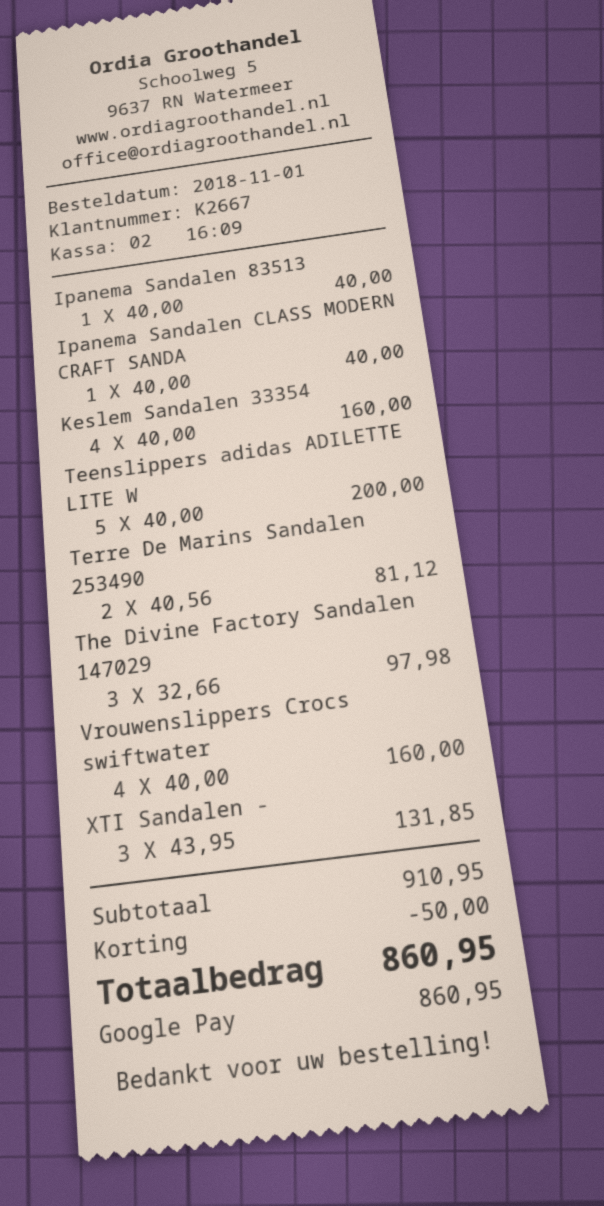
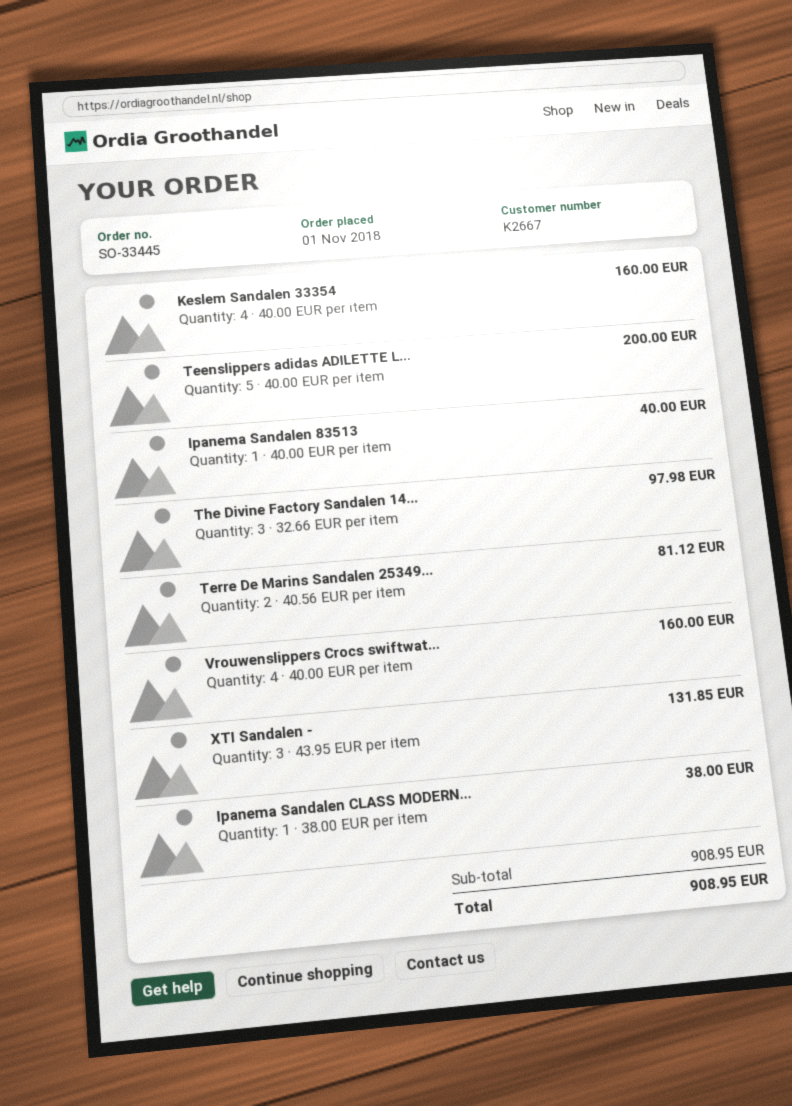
Ipanema Sandalen CLASS MODERN CRAFT SANDA: 1 x 40.00 = 40.00 -> 1 x 38.00 = 38.00
subtotal: 910.95 -> 908.95
discount: 50.00 -> none
total: 860.95 -> 908.95

